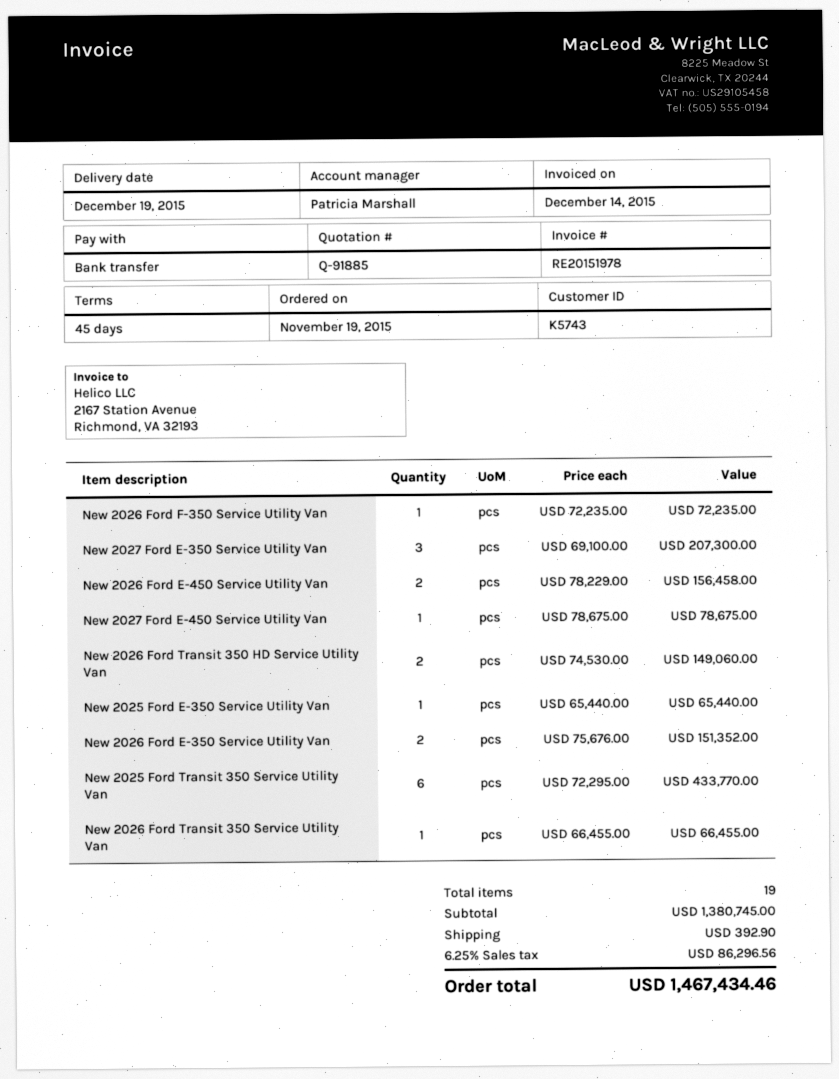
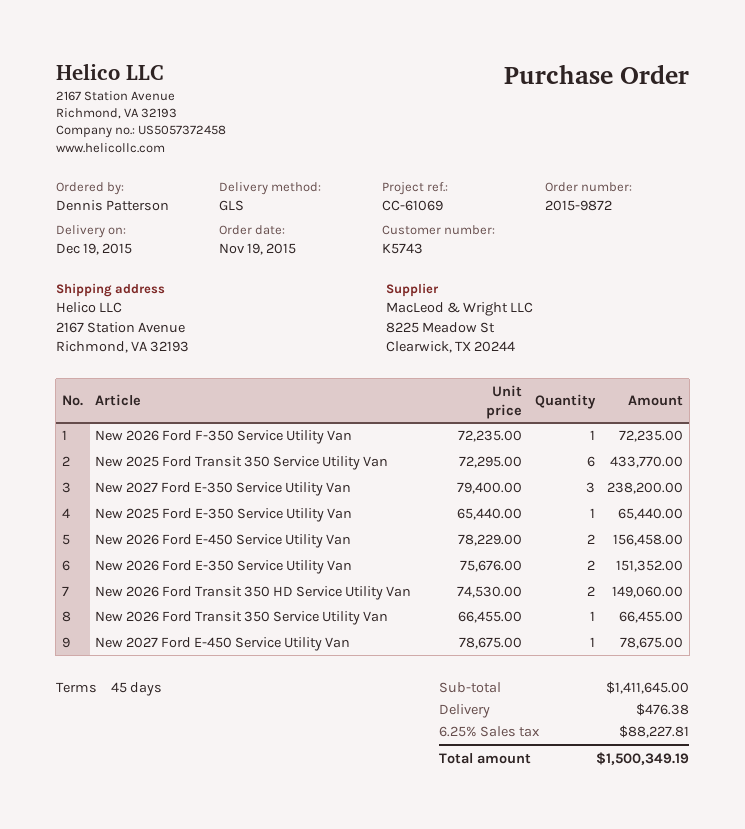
New 2027 Ford E-350 Service Utility Van: 3 x 69100.00 = 207300.00 -> 3 x 79400.00 = 238200.00
subtotal: 1380745.00 -> 1411645.00
shipping: 392.90 -> 476.38
tax: 6.25% = 86296.56 -> 6.25% = 88227.81
total: 1467434.46 -> 1500349.19

